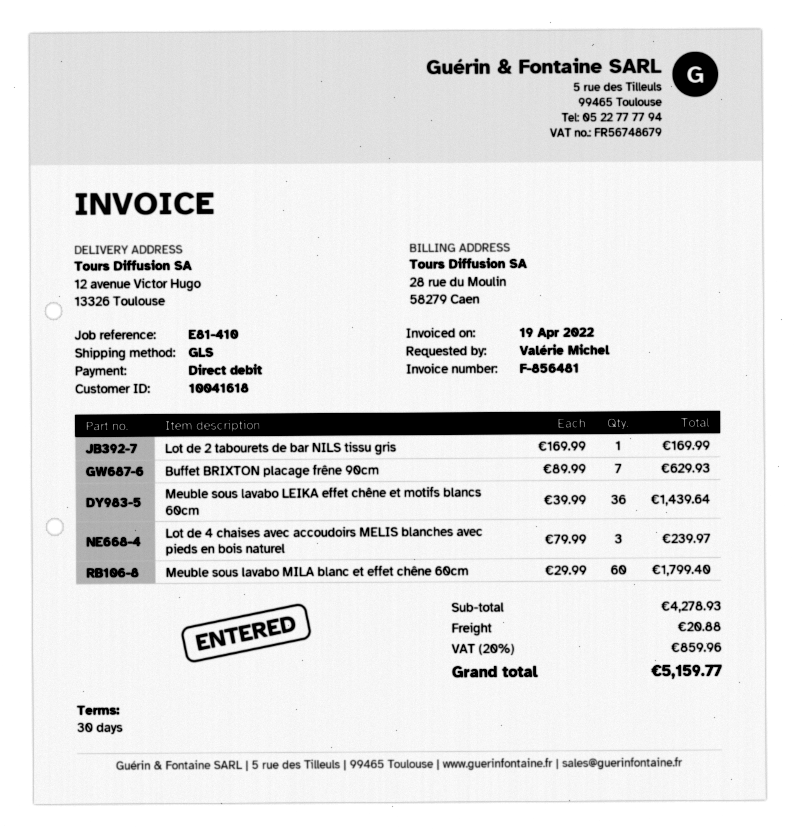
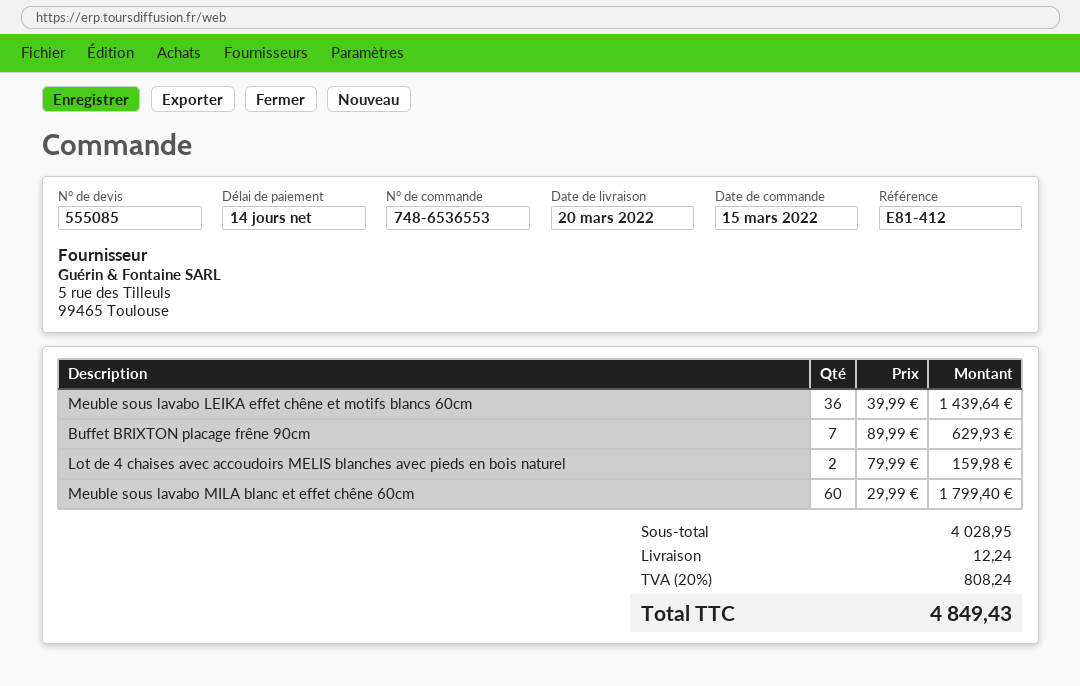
payment terms: 30 days -> 14 days
reference: E81-410 -> E81-412
Lot de 2 tabourets de bar NILS tissu gris: 1 x 169.99 = 169.99 -> none
Lot de 4 chaises avec accoudoirs MELIS blanches avec pieds en bois naturel: 3 x 79.99 = 239.97 -> 2 x 79.99 = 159.98
subtotal: 4278.93 -> 4028.95
shipping: 20.88 -> 12.24
tax: 20% = 859.96 -> 20% = 808.24
total: 5159.77 -> 4849.43

